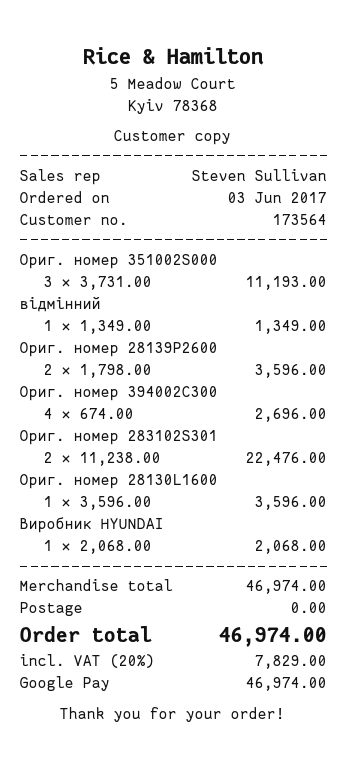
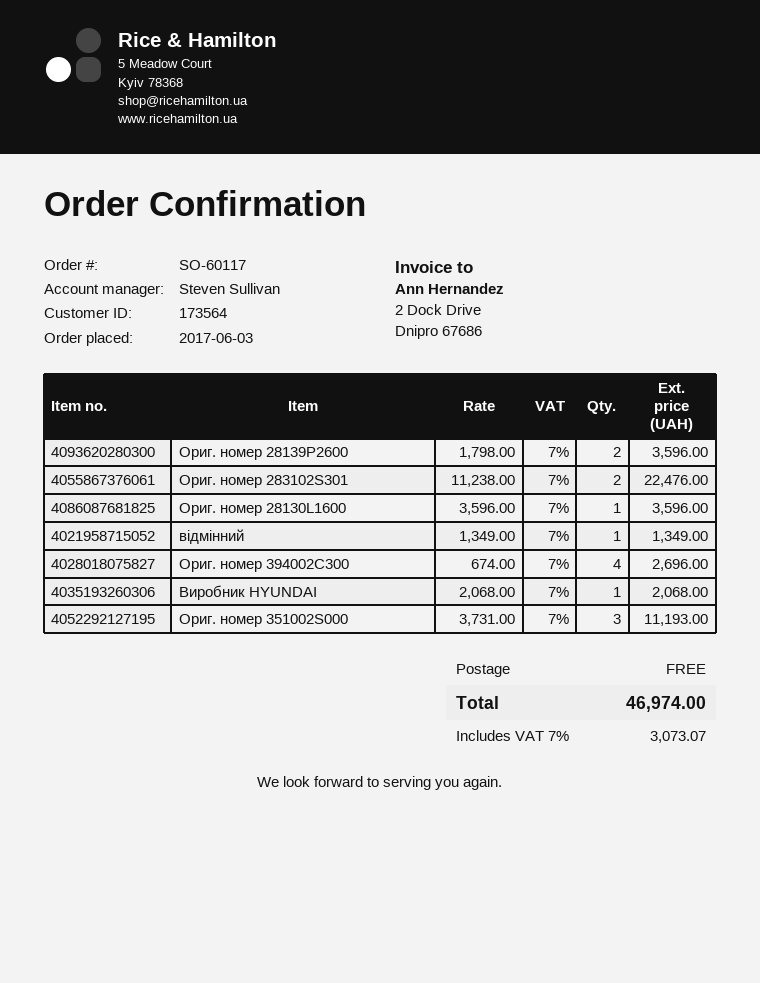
tax: 20% = 7829.00 -> 7% = 3073.07

